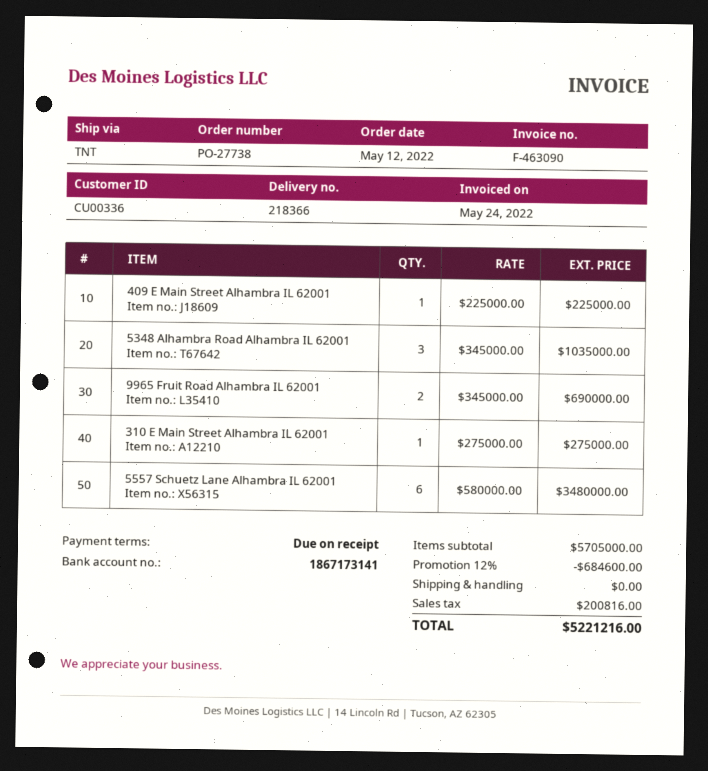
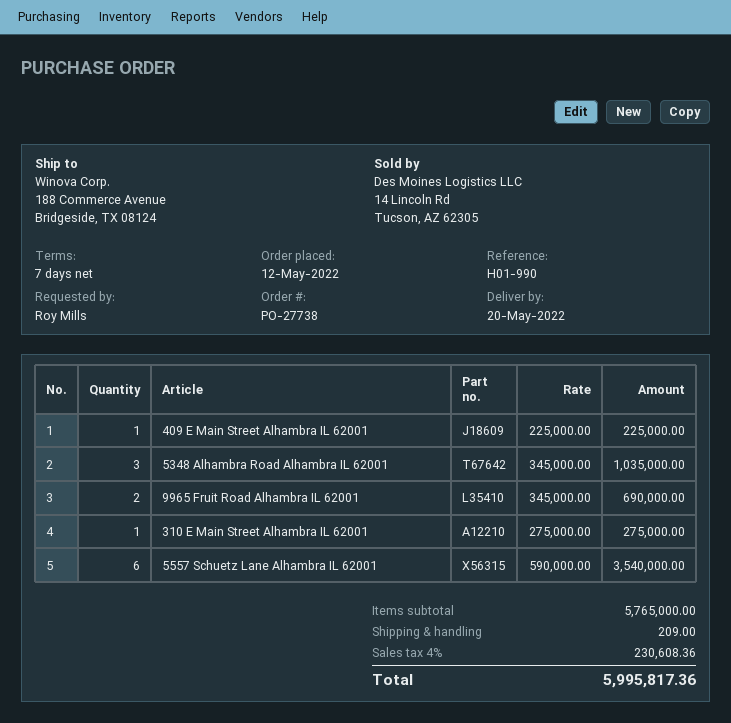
payment terms: on receipt -> 7 days
5557 Schuetz Lane Alhambra IL 62001: 6 x 580000.00 = 3480000.00 -> 6 x 590000.00 = 3540000.00
subtotal: 5705000.00 -> 5765000.00
discount: 12% = 684600.00 -> none
shipping: 0.00 -> 209.00
tax: 200816.00 -> 230608.36
total: 5221216.00 -> 5995817.36

